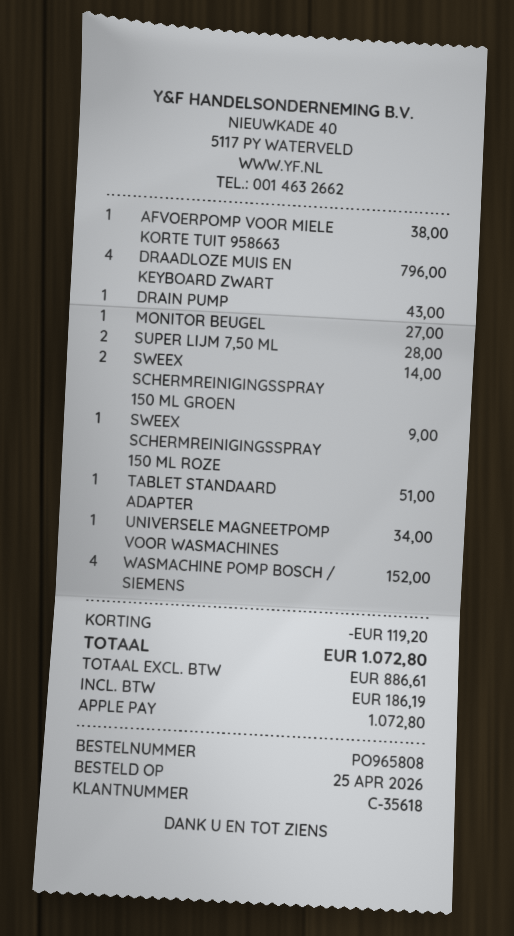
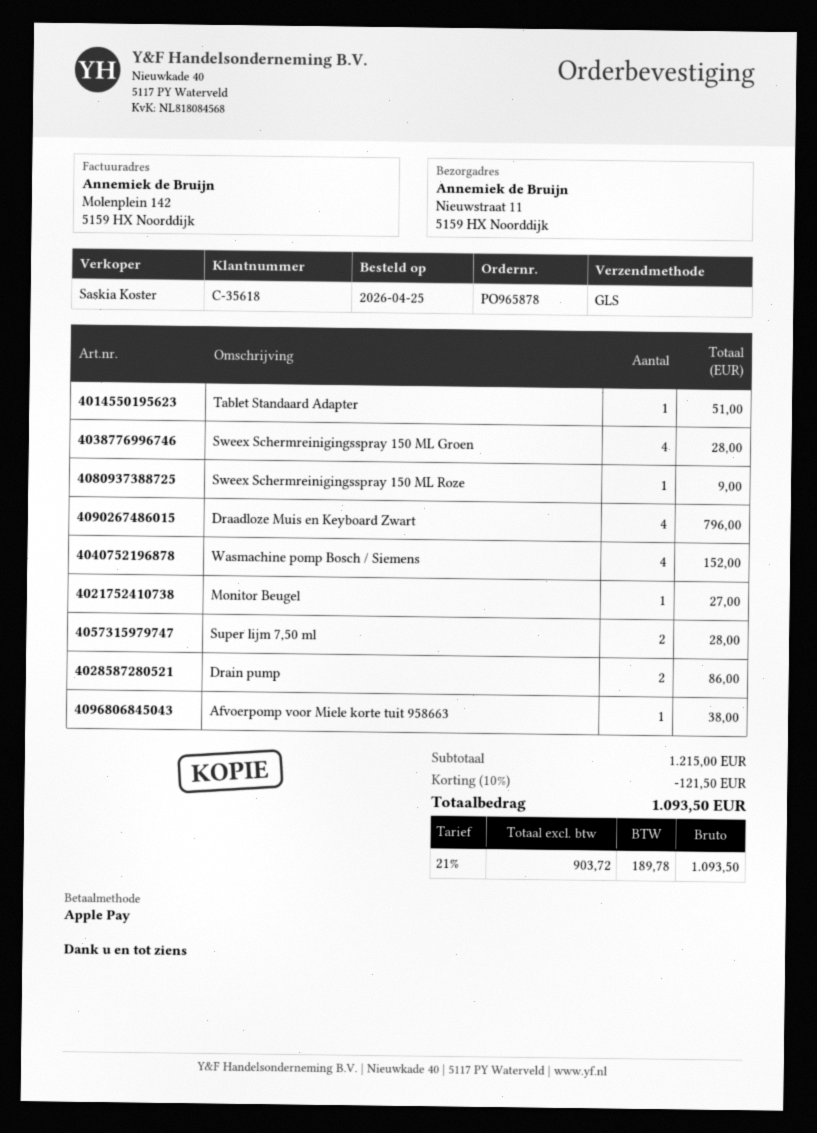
order number: PO965808 -> PO965878
DRAIN PUMP: 1 for 43.00 -> 2 for 86.00
SWEEX SCHERMREINIGINGSSPRAY 150 ML GROEN: 2 for 14.00 -> 4 for 28.00
UNIVERSELE MAGNEETPOMP VOOR WASMACHINES: 1 for 34.00 -> none
discount: 119.20 -> 121.50
net: 886.61 -> 903.72
tax: 186.19 -> 189.78
total: 1072.80 -> 1093.50

